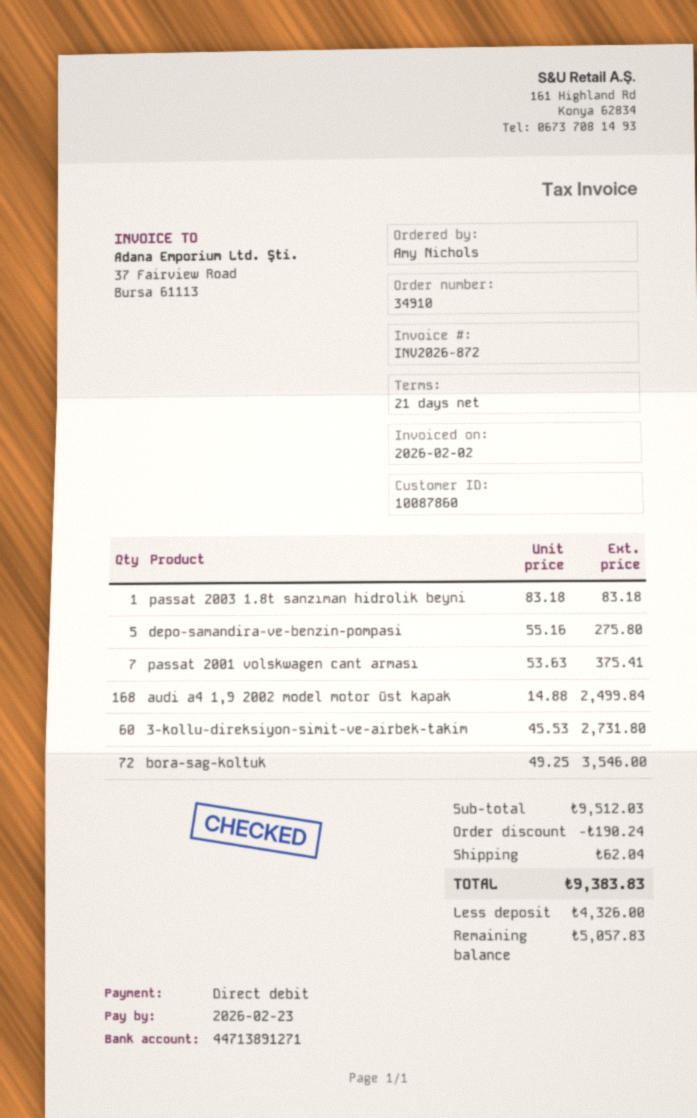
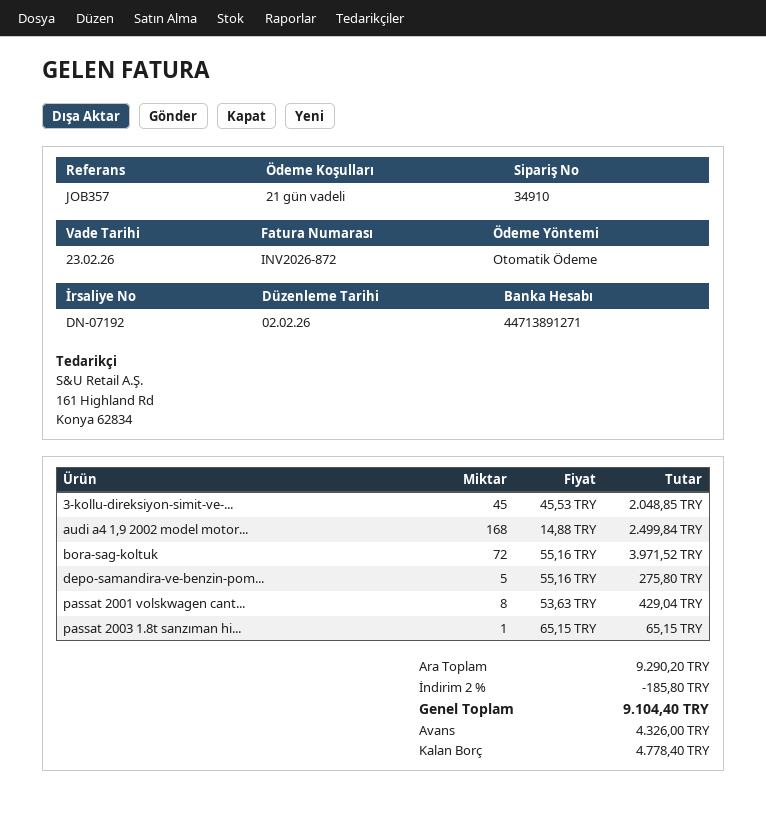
passat 2003 1.8t sanzıman hidrolik beyni: 1 x 83.18 = 83.18 -> 1 x 65.15 = 65.15
passat 2001 volskwagen cant arması: 7 x 53.63 = 375.41 -> 8 x 53.63 = 429.04
3-kollu-direksiyon-simit-ve-airbek-takim: 60 x 45.53 = 2731.80 -> 45 x 45.53 = 2048.85
bora-sag-koltuk: 72 x 49.25 = 3546.00 -> 72 x 55.16 = 3971.52
subtotal: 9512.03 -> 9290.20
discount: 190.24 -> 185.80
shipping: 62.04 -> none
total: 9383.83 -> 9104.40
balance: 5057.83 -> 4778.40

